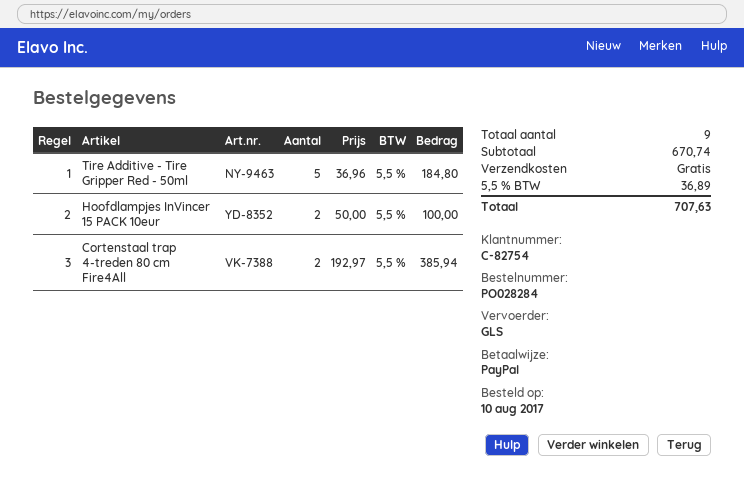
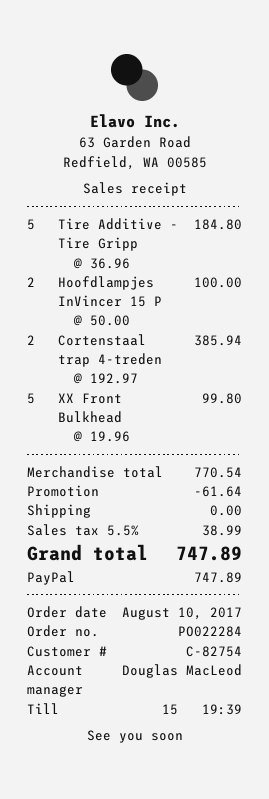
order number: PO028284 -> PO022284
XX Front Bulkhead: none -> 5 x 19.96 = 99.80
subtotal: 670.74 -> 770.54
discount: none -> 61.64
tax: 5.5% = 36.89 -> 5.5% = 38.99
total: 707.63 -> 747.89

